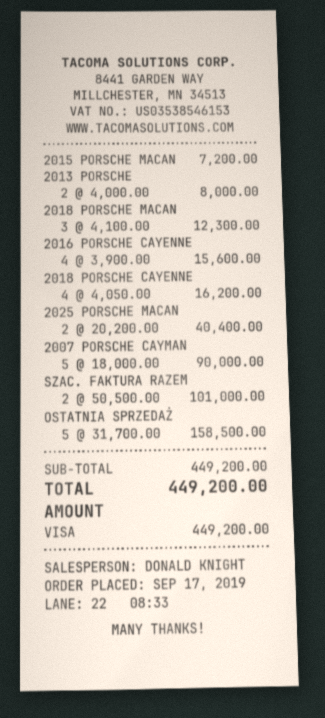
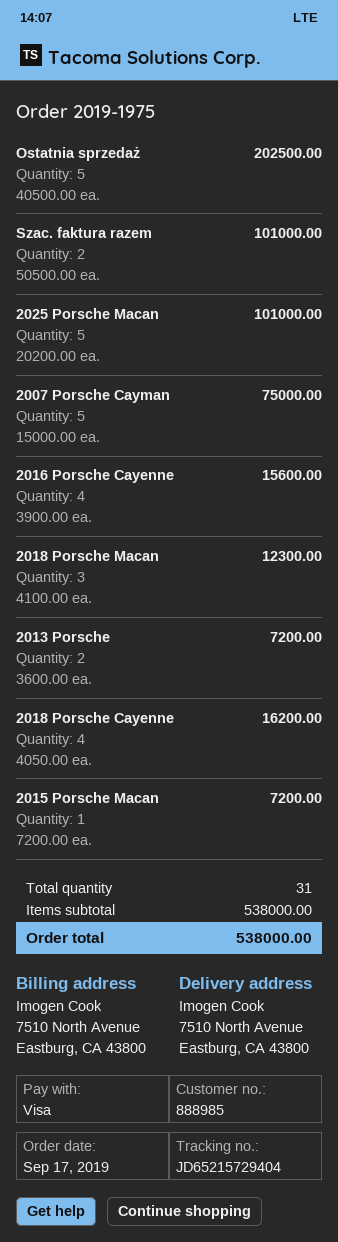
2013 PORSCHE: 2 x 4000.00 = 8000.00 -> 2 x 3600.00 = 7200.00
2025 PORSCHE MACAN: 2 x 20200.00 = 40400.00 -> 5 x 20200.00 = 101000.00
2007 PORSCHE CAYMAN: 5 x 18000.00 = 90000.00 -> 5 x 15000.00 = 75000.00
OSTATNIA SPRZEDAŻ: 5 x 31700.00 = 158500.00 -> 5 x 40500.00 = 202500.00
subtotal: 449200.00 -> 538000.00
total: 449200.00 -> 538000.00

